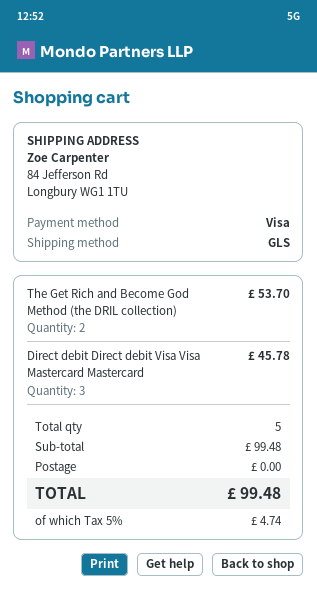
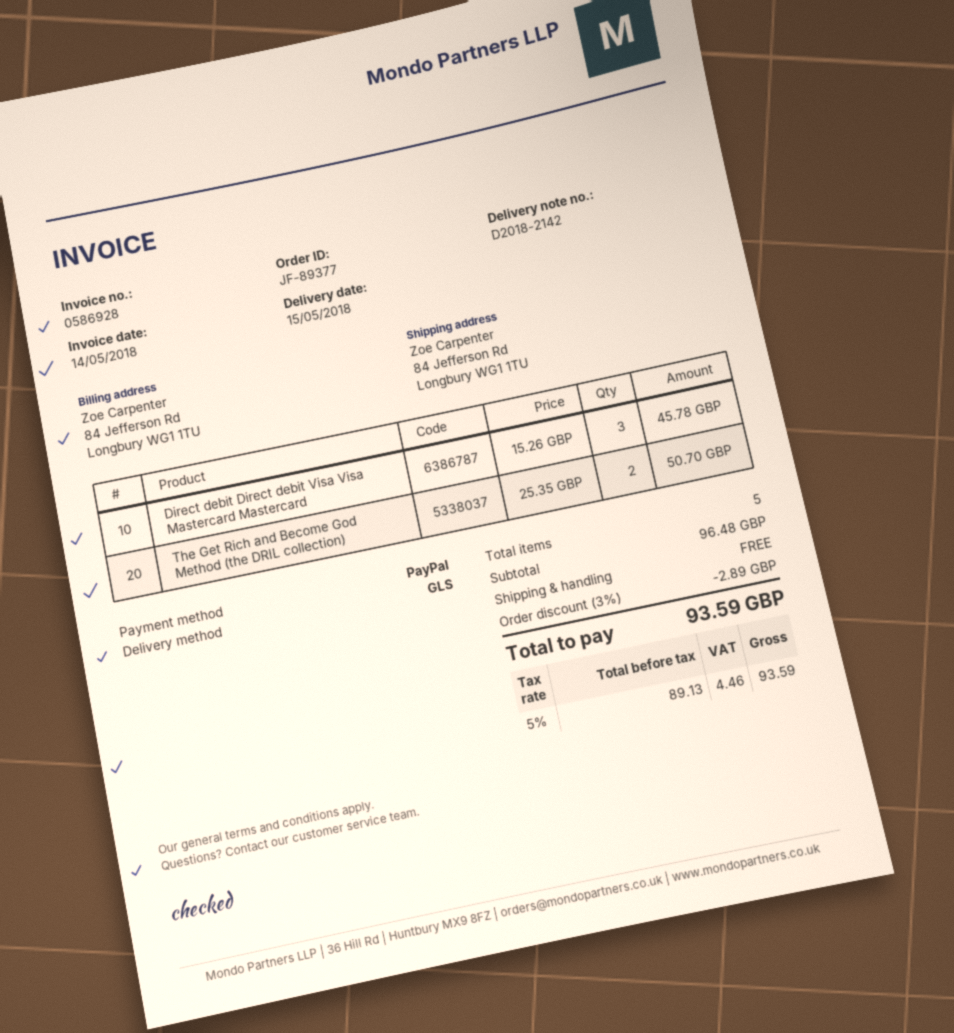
payment method: Visa -> PayPal
The Get Rich and Become God Method (the DRIL collection): 2 for 53.70 -> 2 for 50.70
subtotal: 99.48 -> 96.48
discount: none -> 3% = 2.89
tax: 5% = 4.74 -> 5% = 4.46
total: 99.48 -> 93.59

